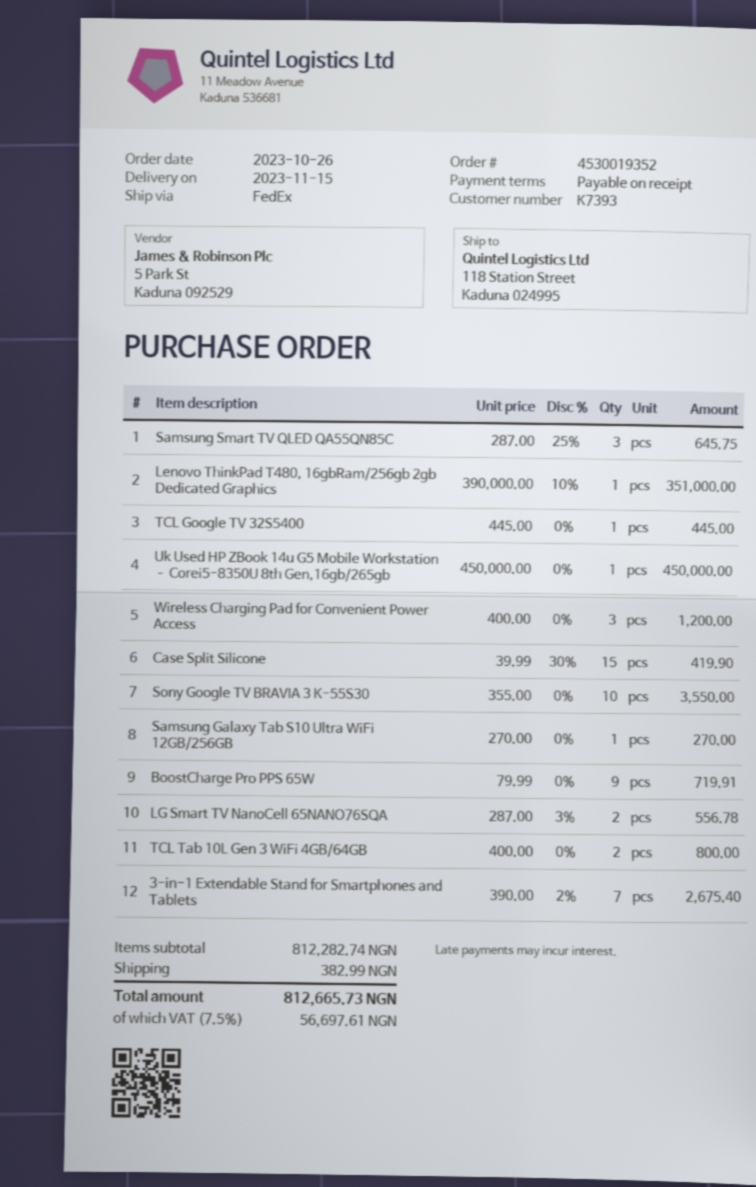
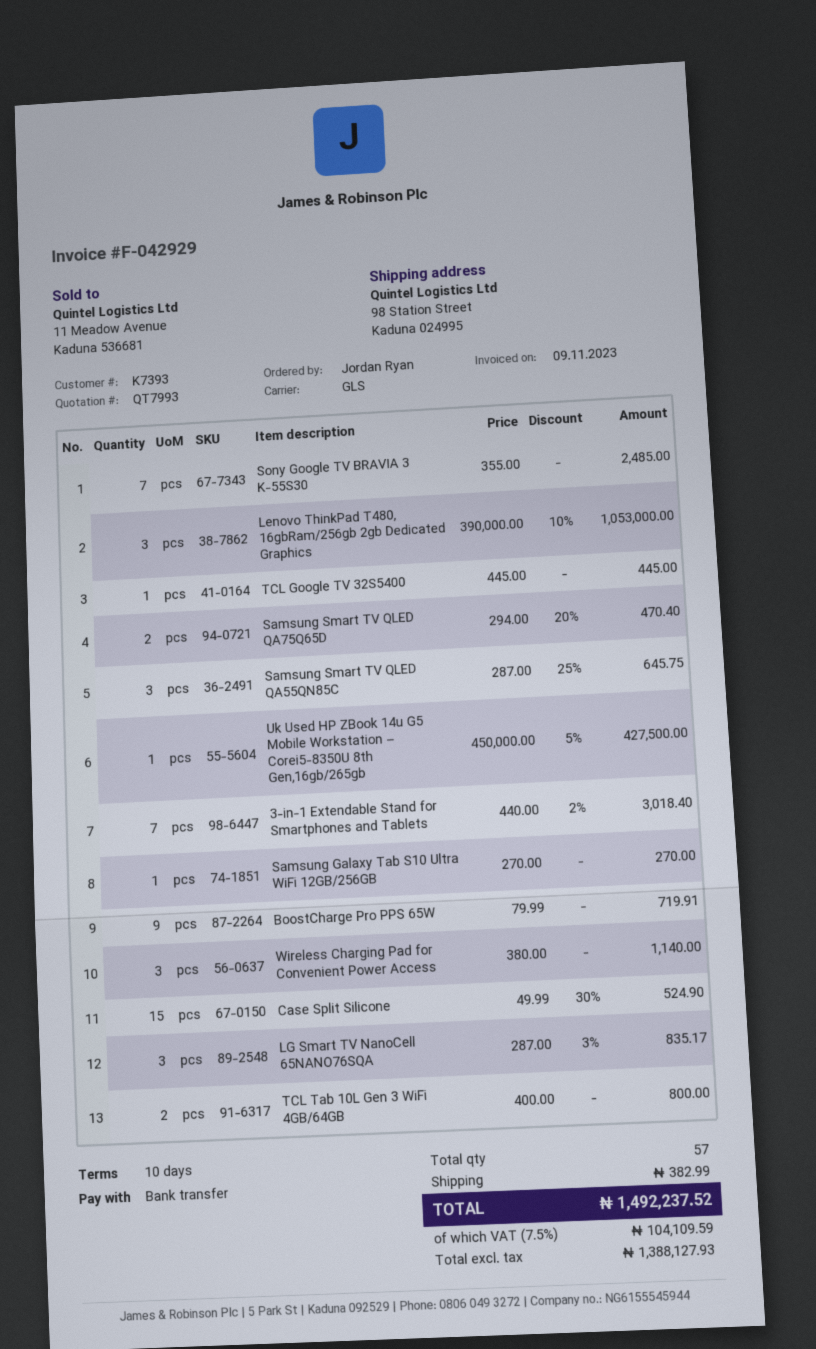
payment terms: on receipt -> 10 days
shipping method: FedEx -> GLS
ship to: 118 Station Street, Kaduna 024995 -> 98 Station Street, Kaduna 024995
Lenovo ThinkPad T480, 16gbRam/256gb 2gb Dedicated Graphics: 1 x 390000.00 - 10% = 351000.00 -> 3 x 390000.00 - 10% = 1053000.00
Uk Used HP ZBook 14u G5 Mobile Workstation – Corei5-8350U 8th Gen,16gb/265gb: 1 x 450000.00 = 450000.00 -> 1 x 450000.00 - 5% = 427500.00
Wireless Charging Pad for Convenient Power Access: 3 x 400.00 = 1200.00 -> 3 x 380.00 = 1140.00
Case Split Silicone: 15 x 39.99 - 30% = 419.90 -> 15 x 49.99 - 30% = 524.90
Sony Google TV BRAVIA 3 K-55S30: 10 x 355.00 = 3550.00 -> 7 x 355.00 = 2485.00
LG Smart TV NanoCell 65NANO76SQA: 2 x 287.00 - 3% = 556.78 -> 3 x 287.00 - 3% = 835.17
3-in-1 Extendable Stand for Smartphones and Tablets: 7 x 390.00 - 2% = 2675.40 -> 7 x 440.00 - 2% = 3018.40
Samsung Smart TV QLED QA75Q65D: none -> 2 x 294.00 - 20% = 470.40
tax: 7.5% = 56697.61 -> 7.5% = 104109.59
total: 812665.73 -> 1492237.52

